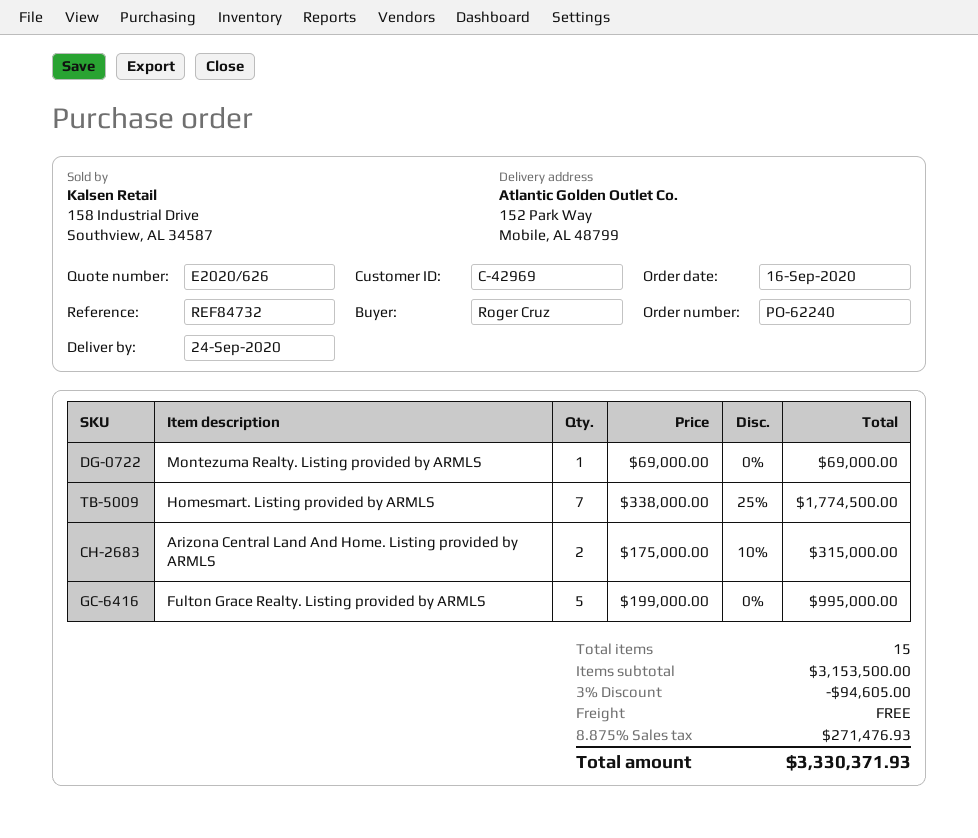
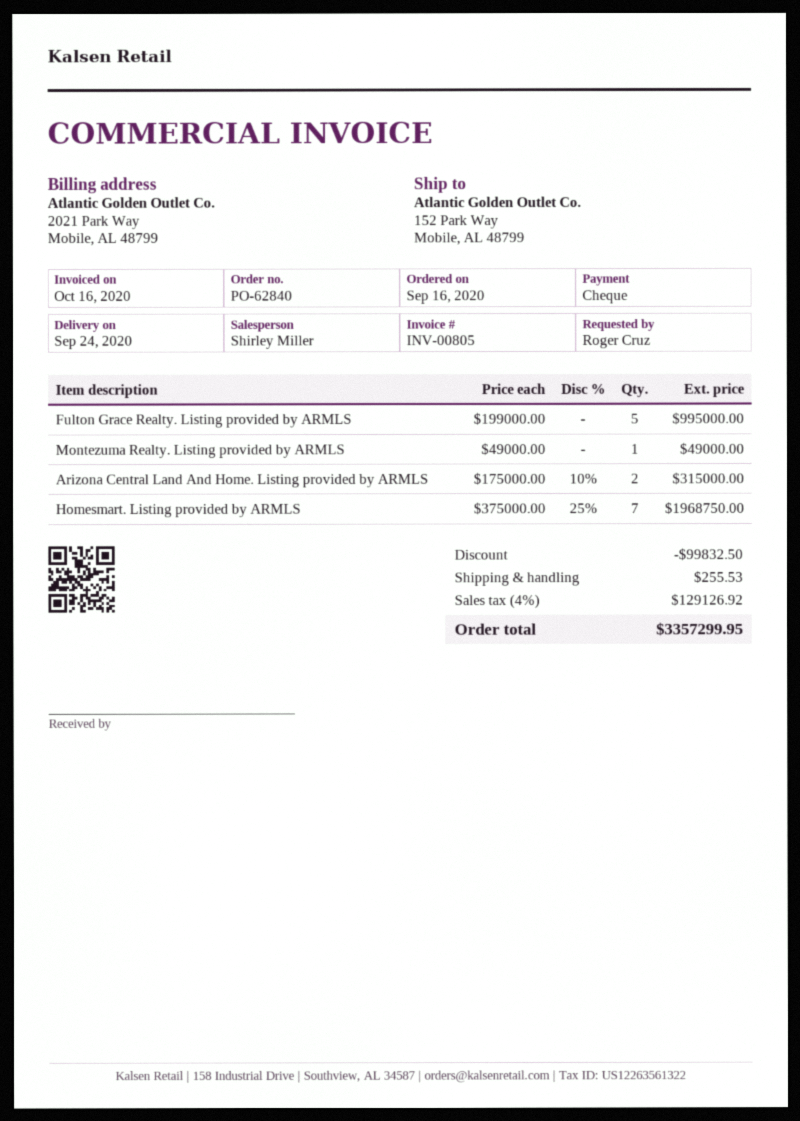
order number: PO-62240 -> PO-62840
Montezuma Realty. Listing provided by ARMLS: 1 x 69000.00 = 69000.00 -> 1 x 49000.00 = 49000.00
Homesmart. Listing provided by ARMLS: 7 x 338000.00 - 25% = 1774500.00 -> 7 x 375000.00 - 25% = 1968750.00
discount: 94605.00 -> 99832.50
shipping: 0.00 -> 255.53
tax: 8.875% = 271476.93 -> 4% = 129126.92
total: 3330371.93 -> 3357299.95

